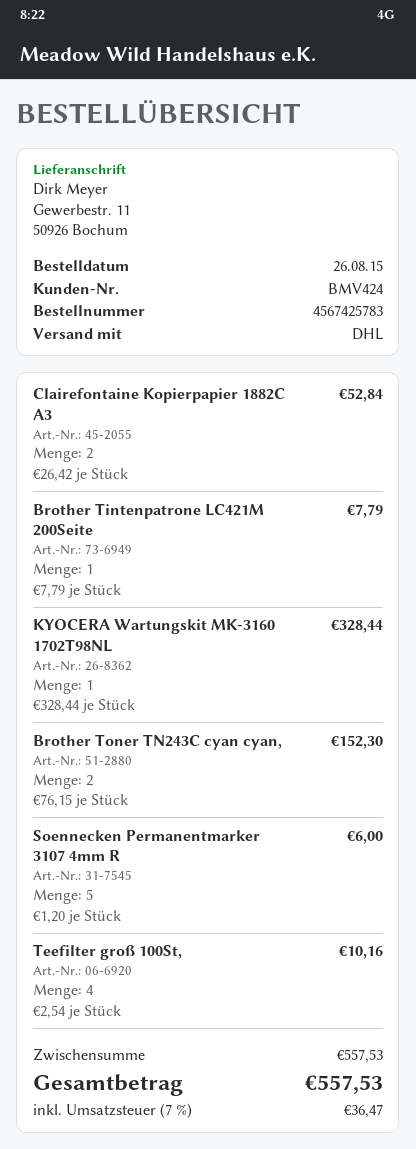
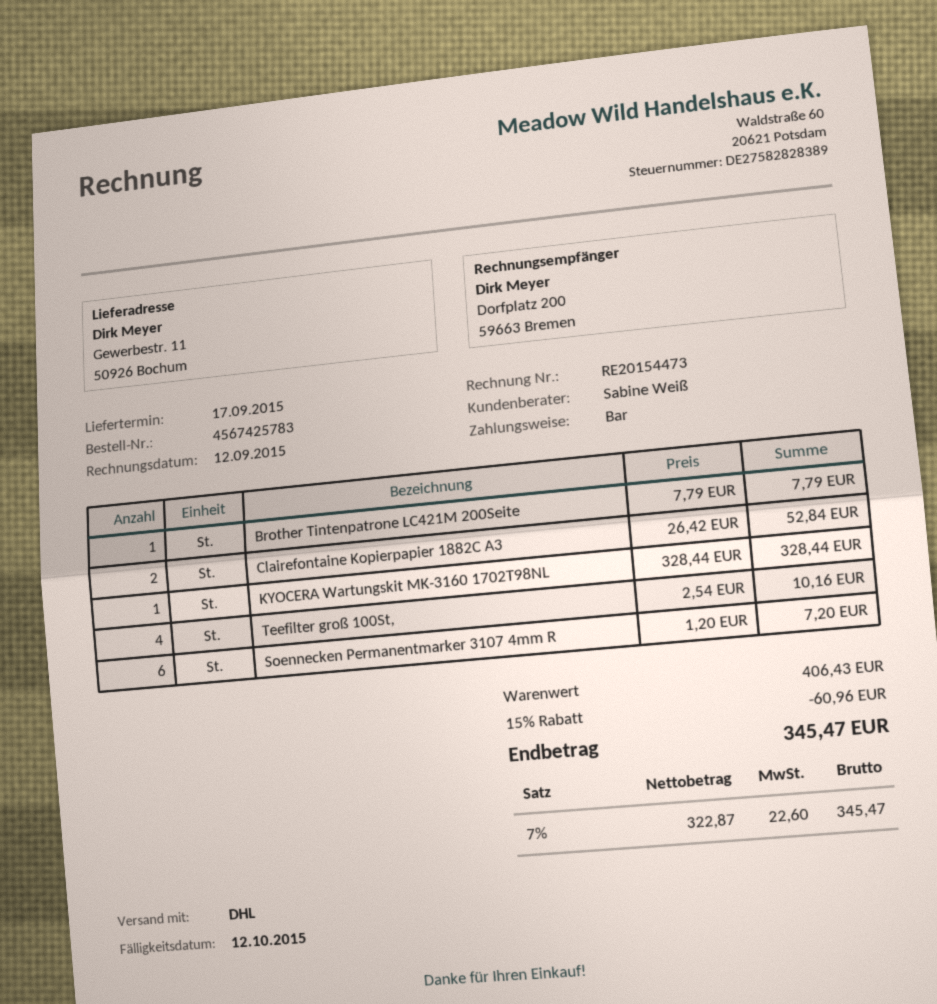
Brother Toner TN243C cyan cyan,: 2 x 76.15 = 152.30 -> none
Soennecken Permanentmarker 3107 4mm R: 5 x 1.20 = 6.00 -> 6 x 1.20 = 7.20
subtotal: 557.53 -> 406.43
discount: none -> 15% = 60.96
tax: 7% = 36.47 -> 7% = 22.60
total: 557.53 -> 345.47

